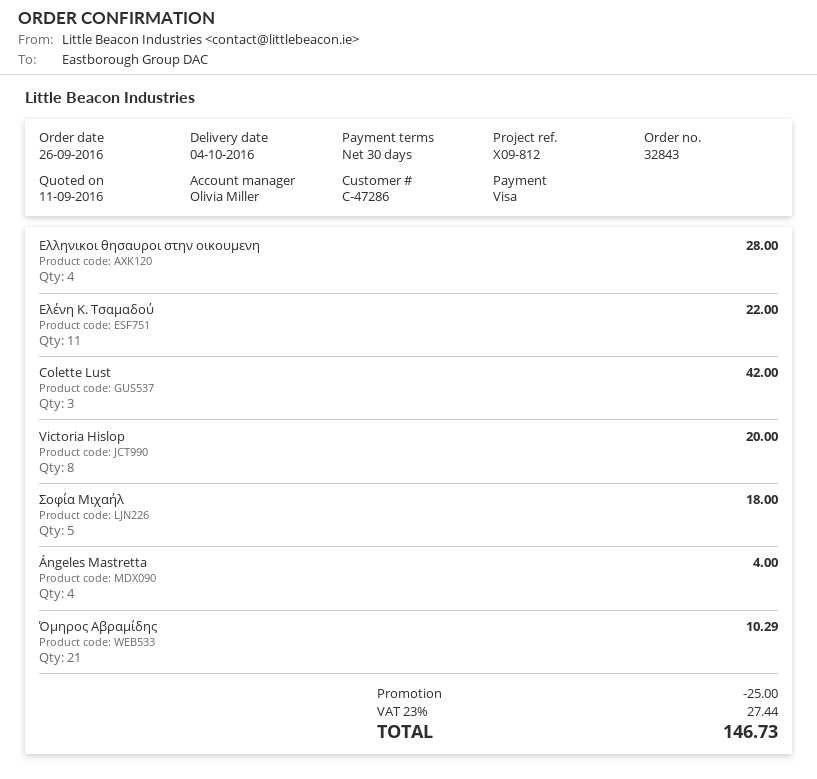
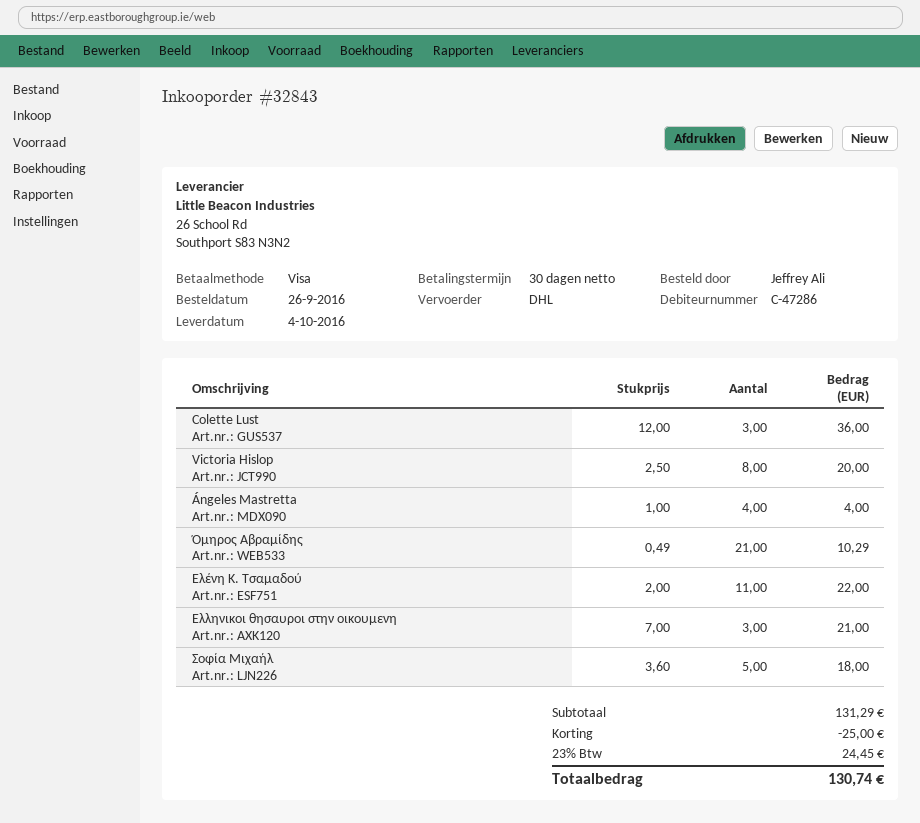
Ελληνικοι θησαυροι στην οικουμενη: 4 for 28.00 -> 3 for 21.00
Colette Lust: 3 for 42.00 -> 3 for 36.00
tax: 23% = 27.44 -> 23% = 24.45
total: 146.73 -> 130.74

